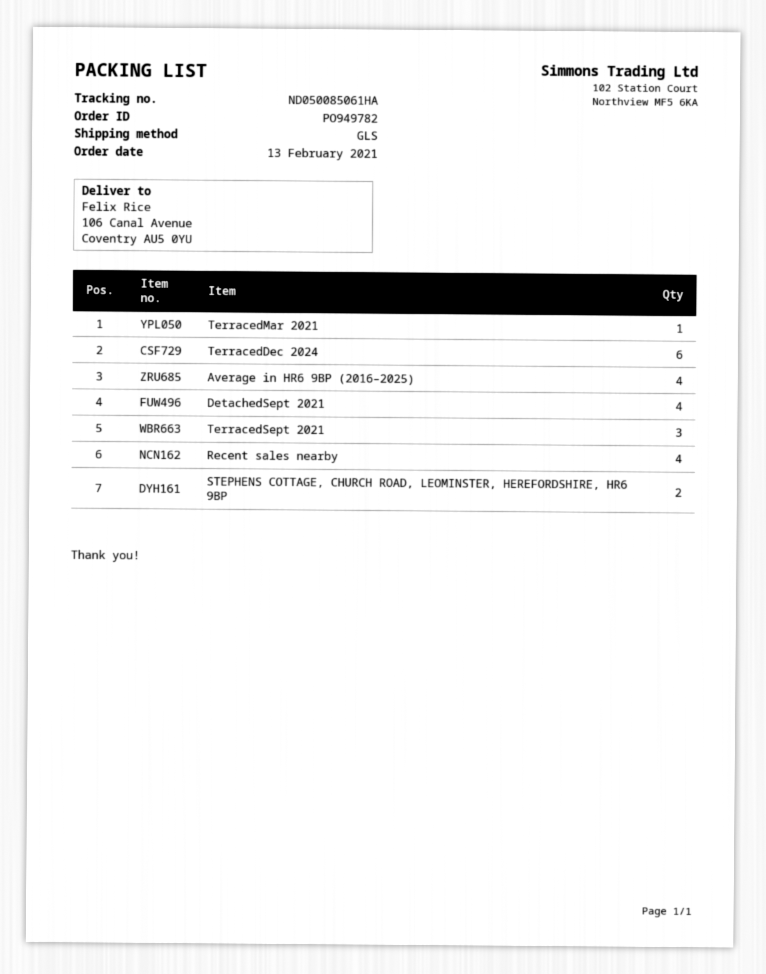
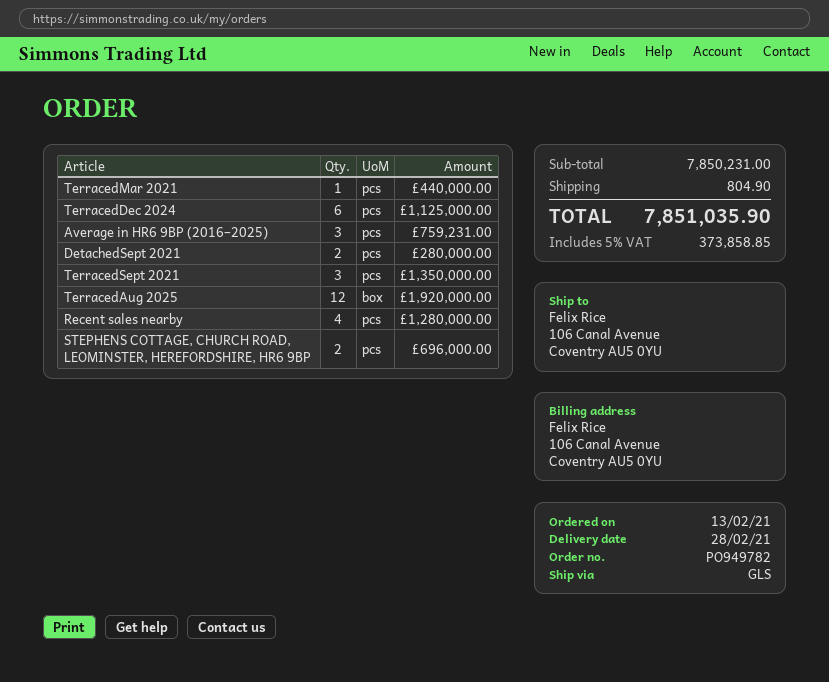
Average in HR6 9BP (2016–2025): 4 -> 3
DetachedSept 2021: 4 -> 2
TerracedAug 2025: none -> 12

